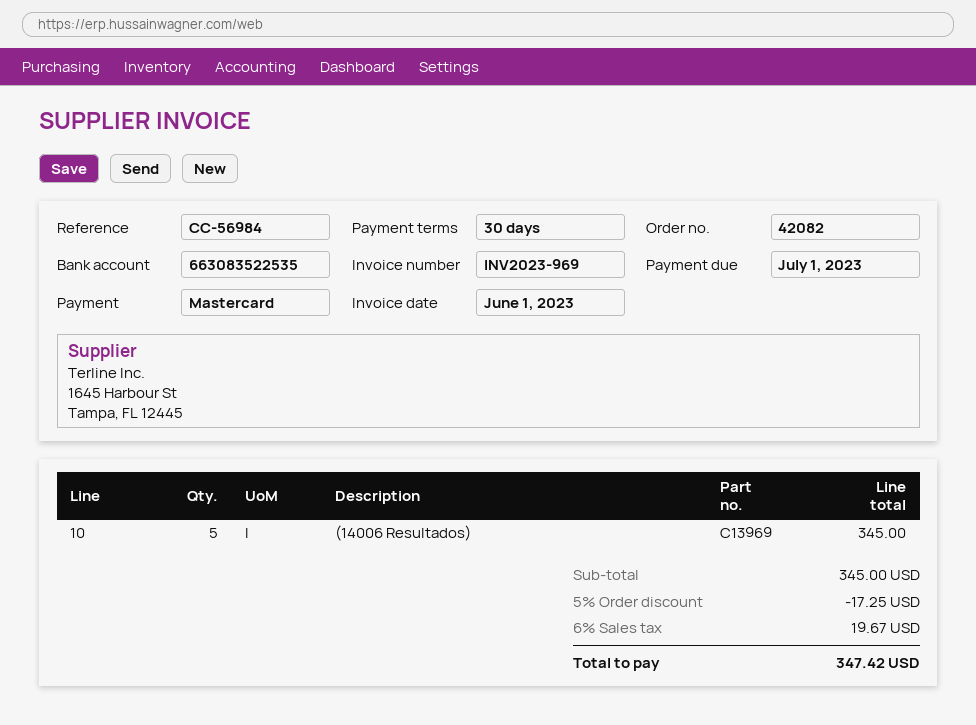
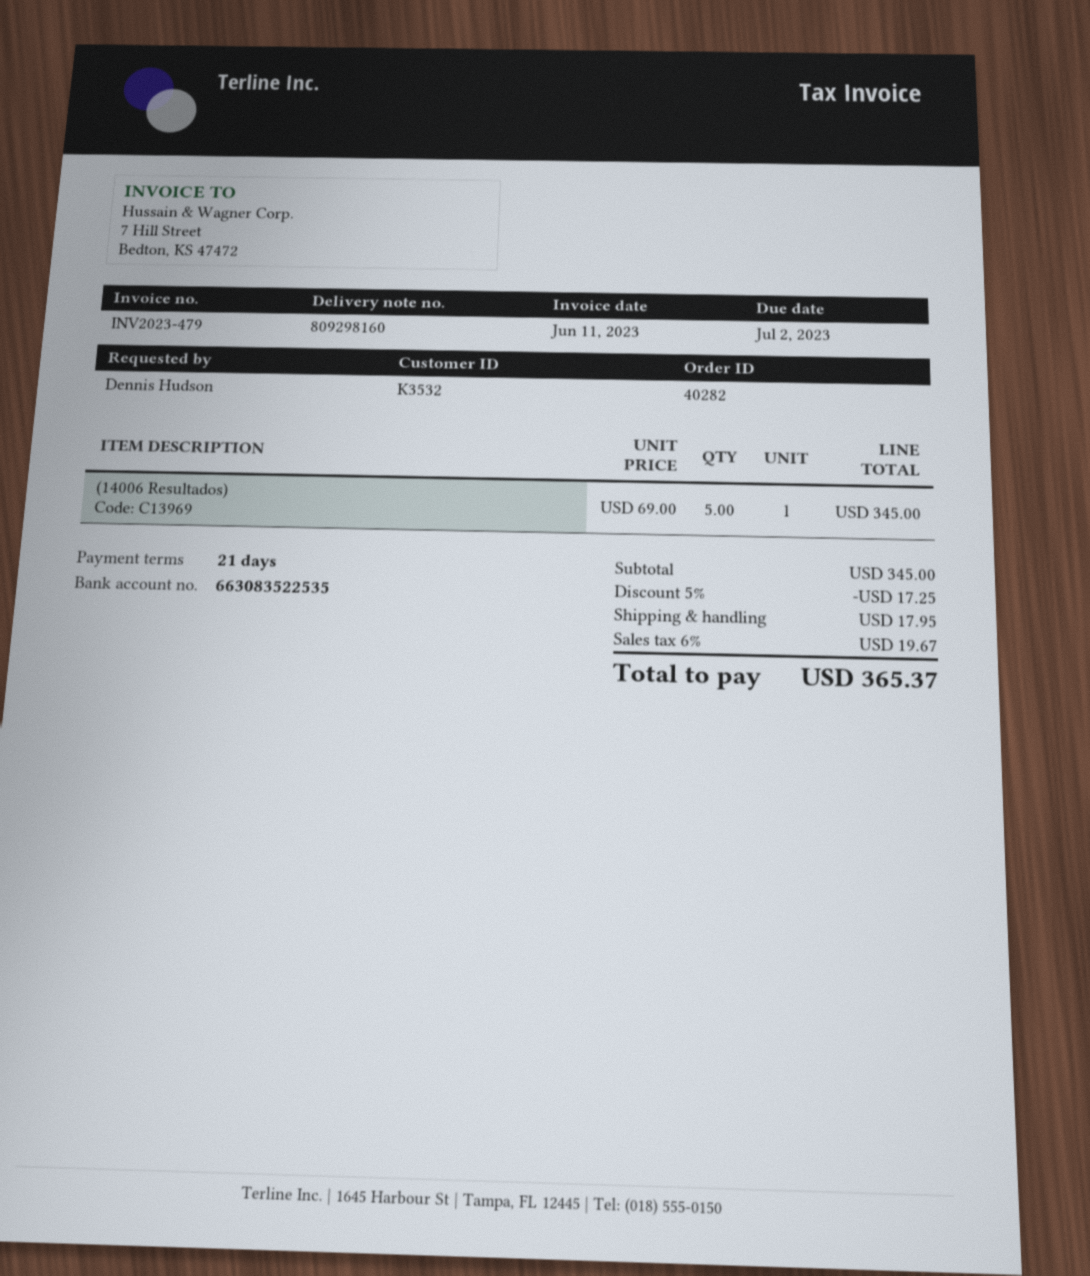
order number: 42082 -> 40282
invoice number: INV2023-969 -> INV2023-479
invoice date: 2023-06-01 -> 2023-06-11
payment terms: 30 days -> 21 days
due date: 2023-07-01 -> 2023-07-02
shipping: none -> 17.95
total: 347.42 -> 365.37

